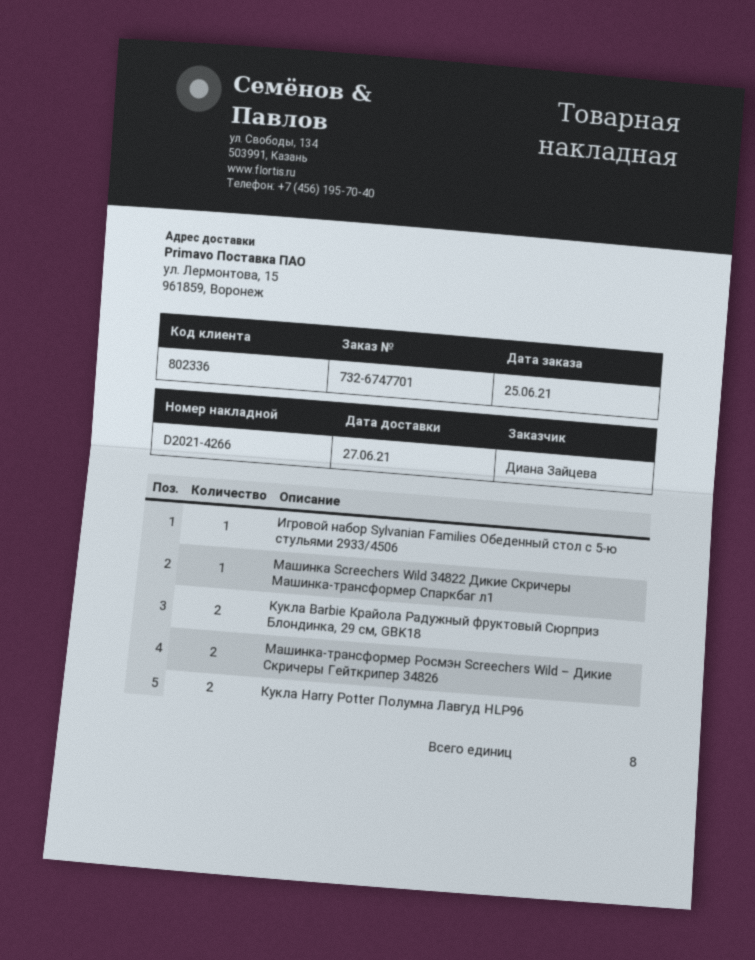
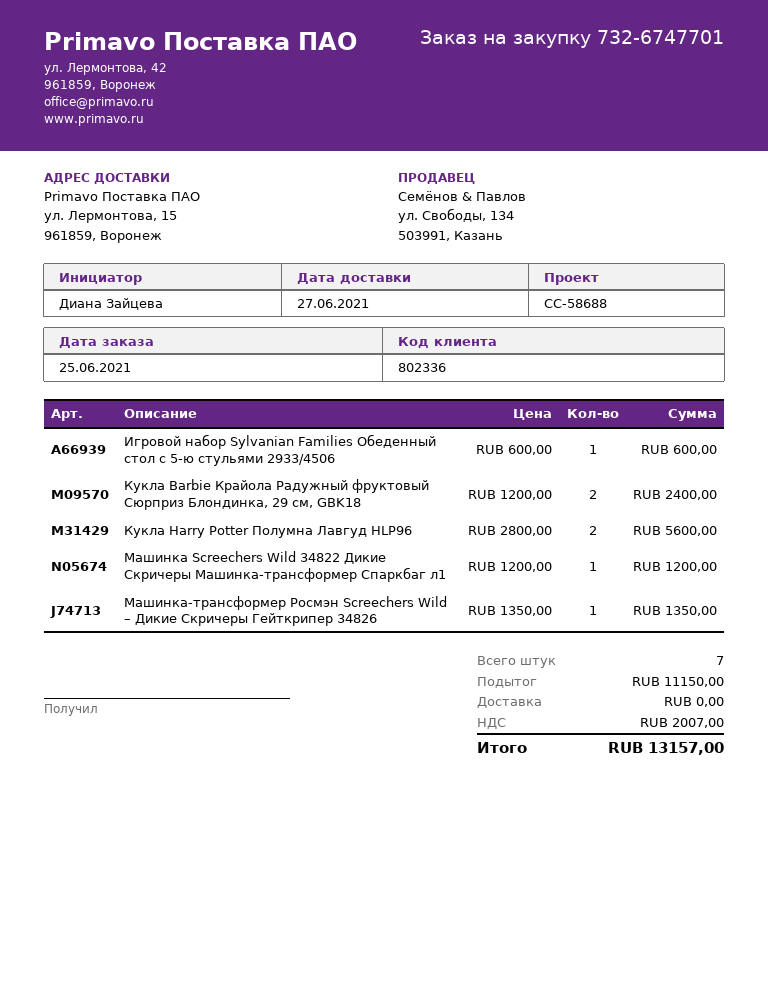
Машинка-трансформер Росмэн Screechers Wild – Дикие Скричеры Гейткрипер 34826: 2 -> 1
total quantity: 8 -> 7

